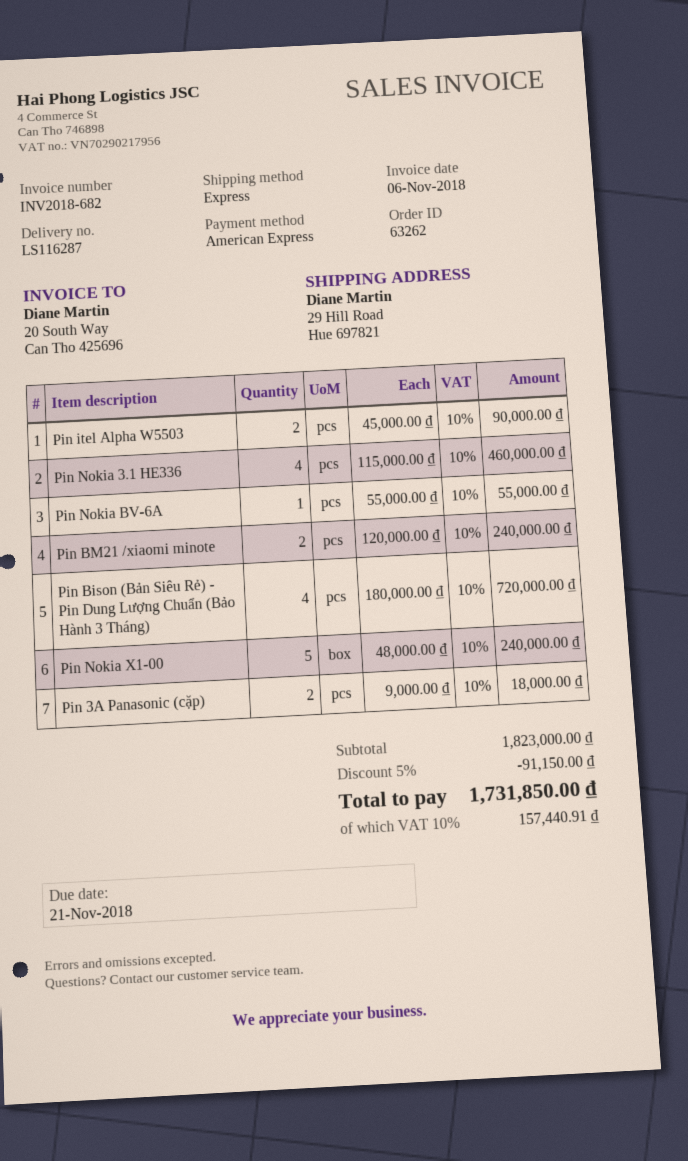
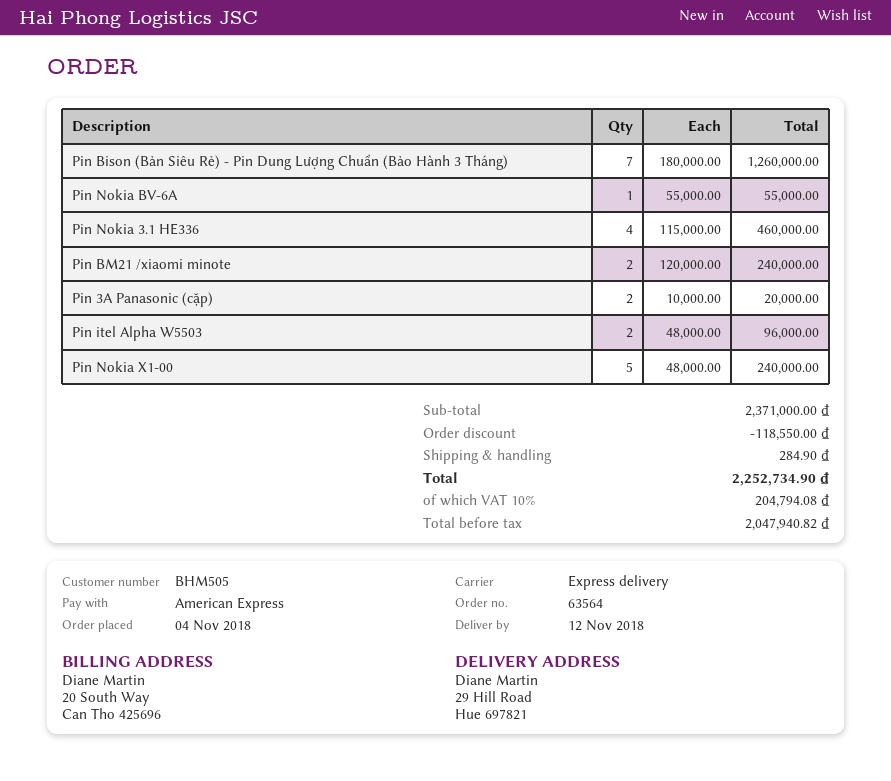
order number: 63262 -> 63564
Pin itel Alpha W5503: 2 x 45000.00 = 90000.00 -> 2 x 48000.00 = 96000.00
Pin Bison (Bản Siêu Rẻ) - Pin Dung Lượng Chuẩn (Bảo Hành 3 Tháng): 4 x 180000.00 = 720000.00 -> 7 x 180000.00 = 1260000.00
Pin 3A Panasonic (cặp): 2 x 9000.00 = 18000.00 -> 2 x 10000.00 = 20000.00
subtotal: 1823000.00 -> 2371000.00
discount: 91150.00 -> 118550.00
shipping: none -> 284.90
tax: 10% = 157440.91 -> 10% = 204794.08
total: 1731850.00 -> 2252734.90

